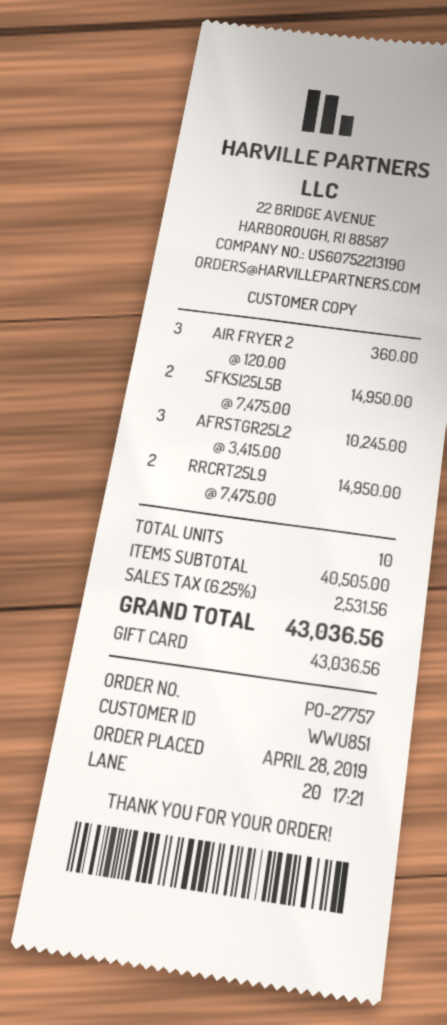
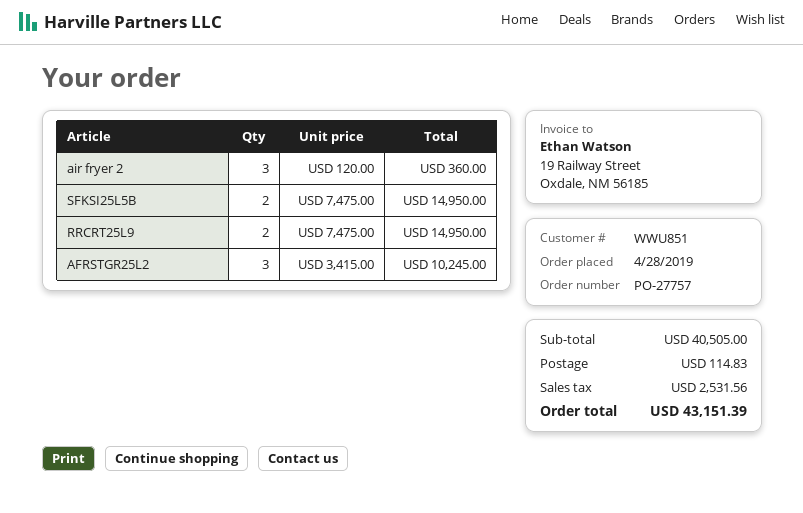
shipping: none -> 114.83
total: 43036.56 -> 43151.39

